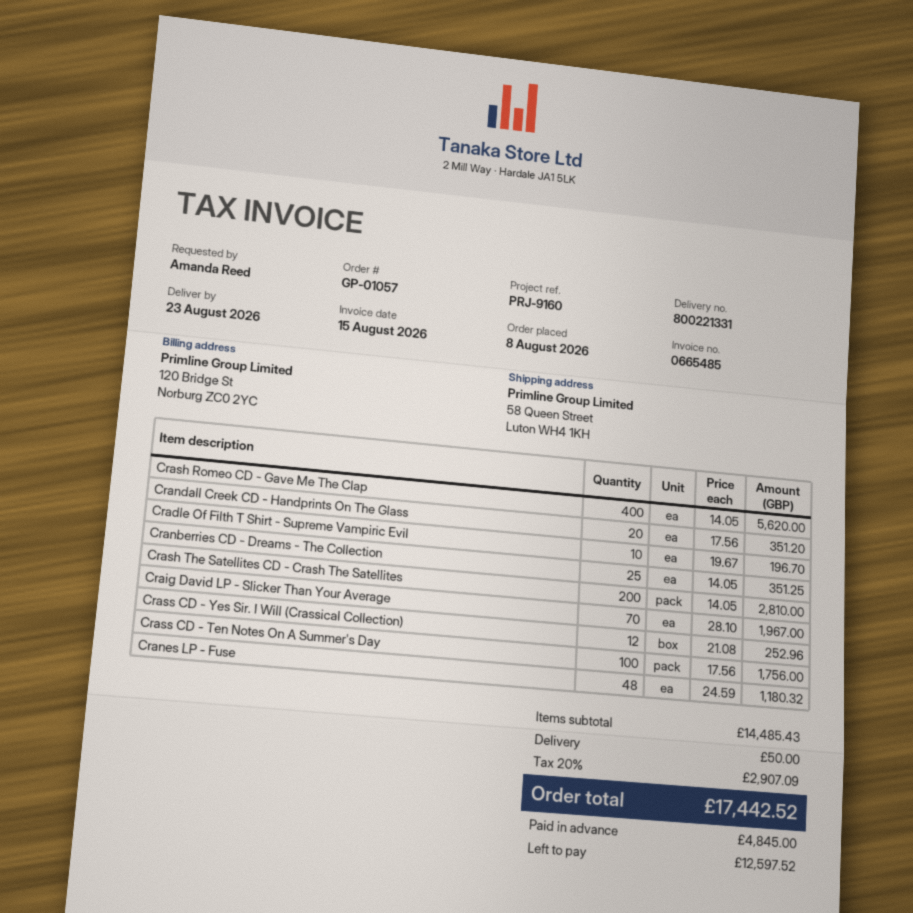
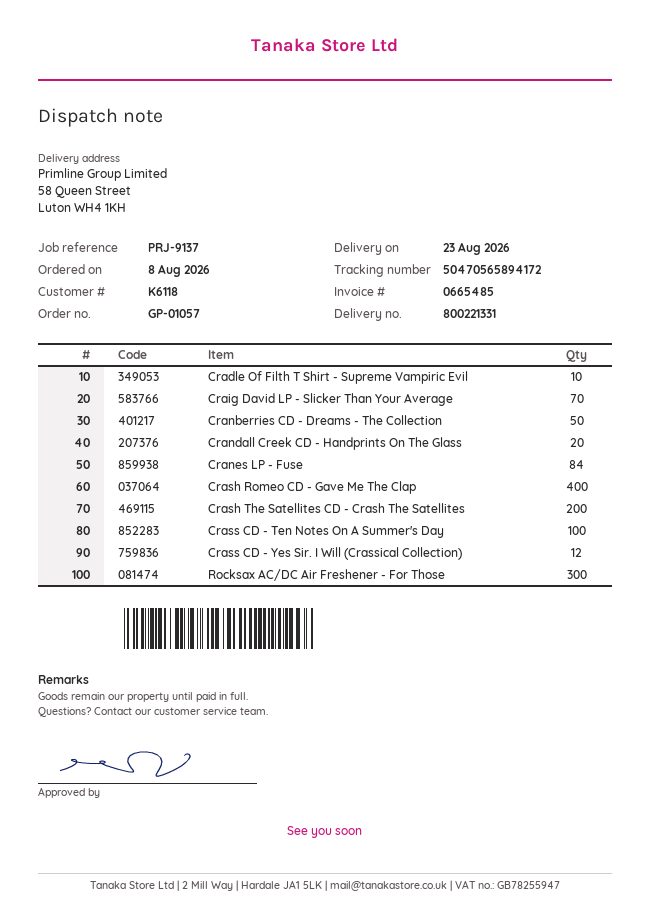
reference: PRJ-9160 -> PRJ-9137
Cranberries CD - Dreams - The Collection: 25 -> 50
Cranes LP - Fuse: 48 -> 84
Rocksax AC/DC Air Freshener - For Those: none -> 300

